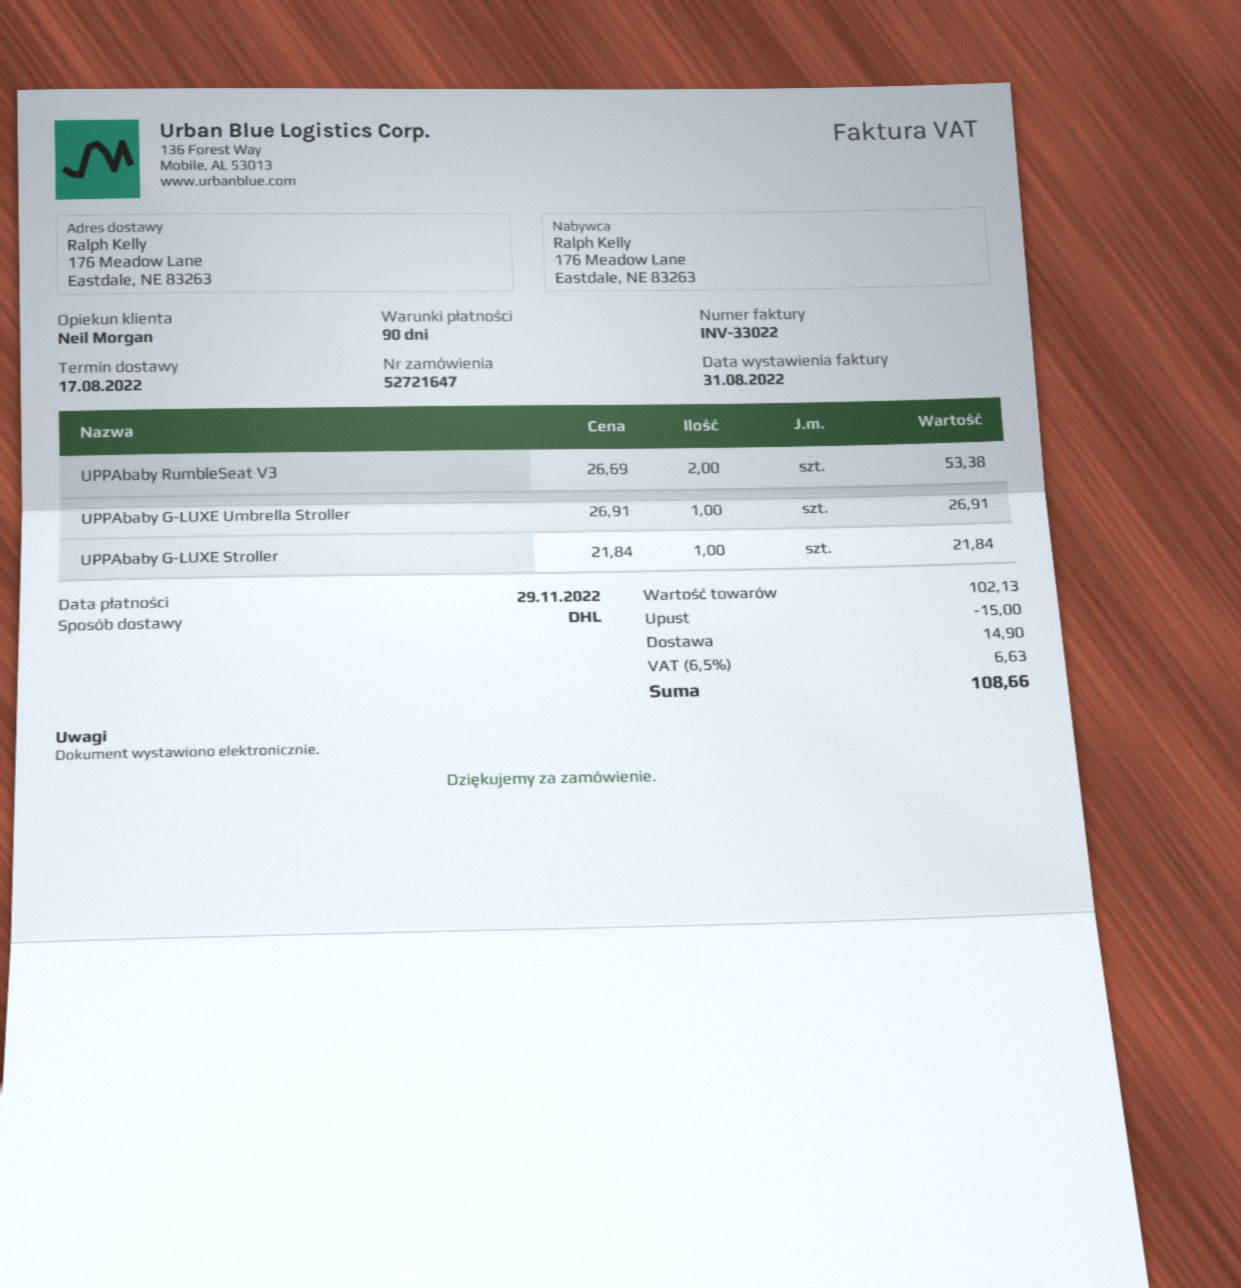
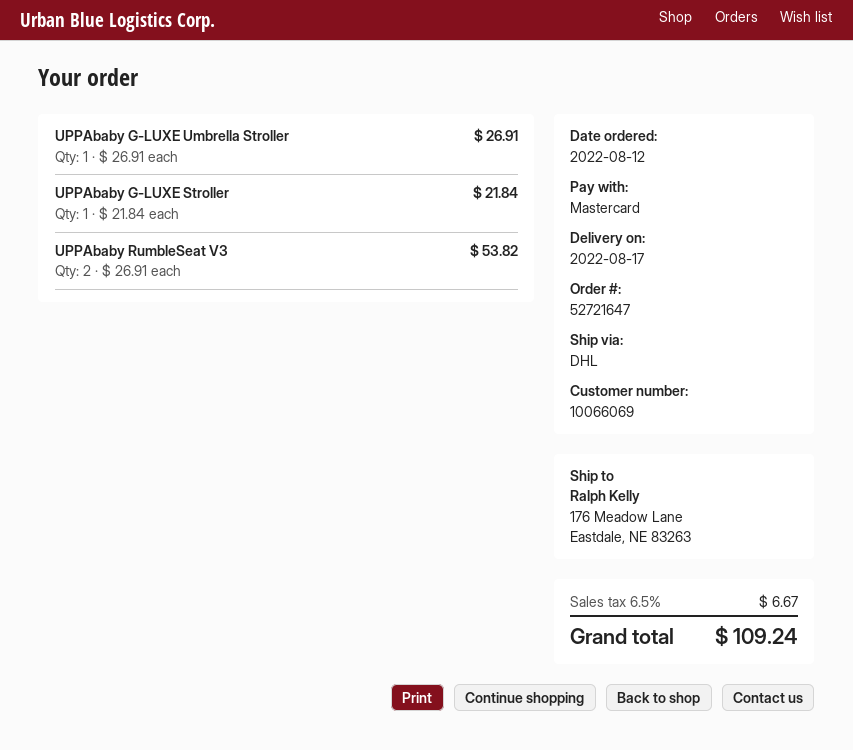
UPPAbaby RumbleSeat V3: 2 x 26.69 = 53.38 -> 2 x 26.91 = 53.82
discount: 15.00 -> none
shipping: 14.90 -> none
tax: 6.5% = 6.63 -> 6.5% = 6.67
total: 108.66 -> 109.24

